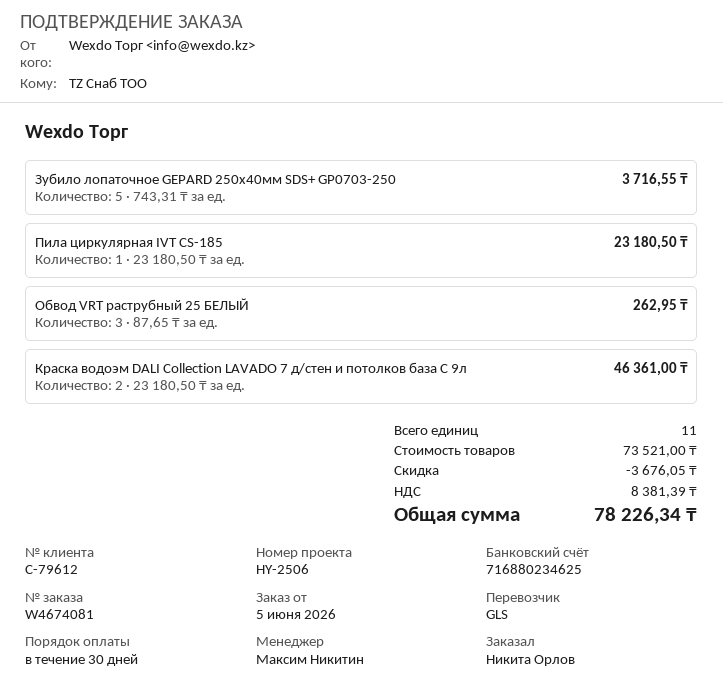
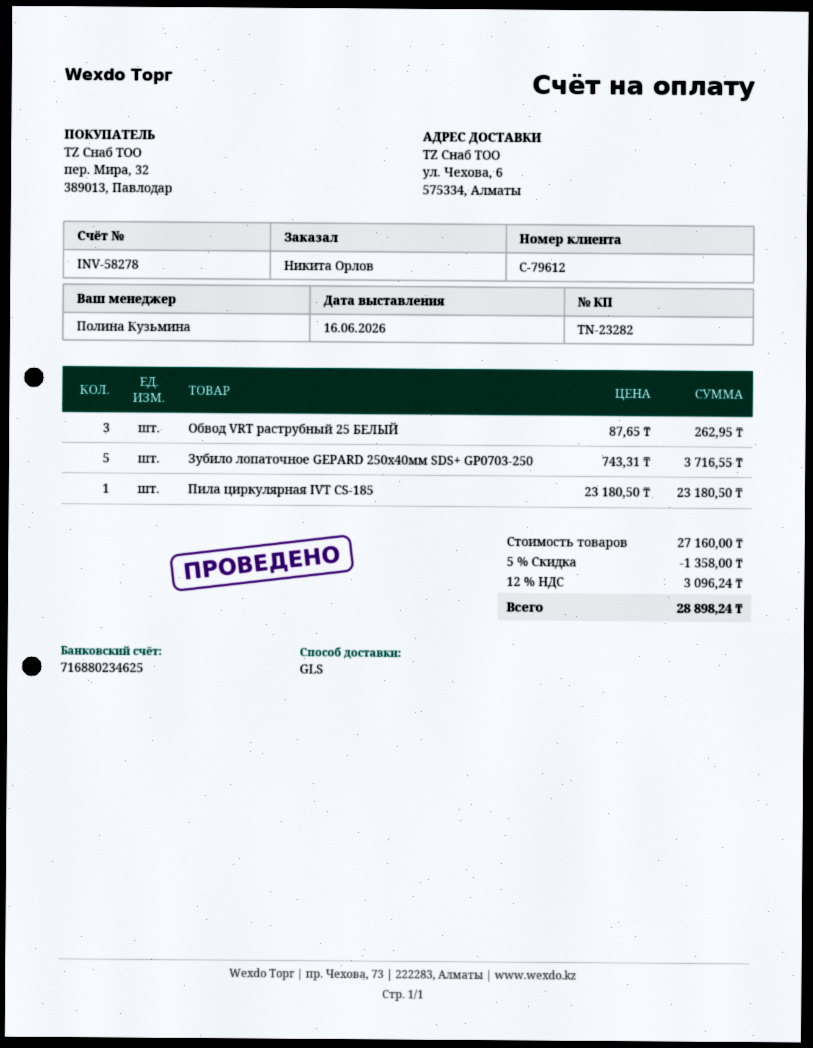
sales rep: Максим Никитин -> Полина Кузьмина
Краска водоэм DALI Collection LAVADO 7 д/стен и потолков база С 9л: 2 x 23180.50 = 46361.00 -> none
subtotal: 73521.00 -> 27160.00
discount: 3676.05 -> 1358.00
tax: 8381.39 -> 3096.24
total: 78226.34 -> 28898.24

